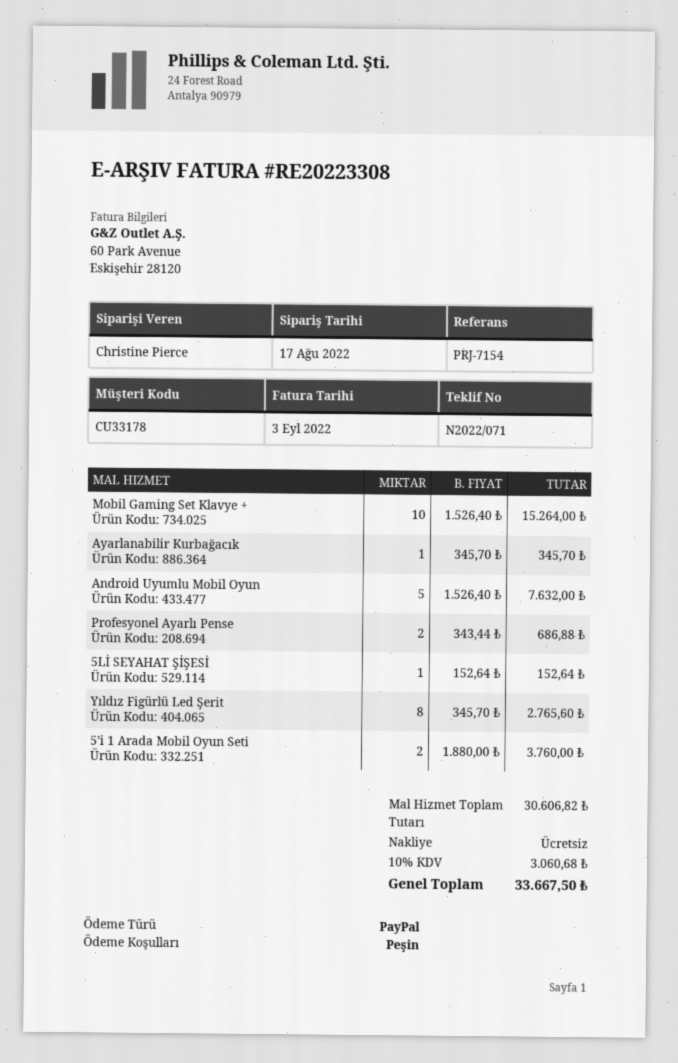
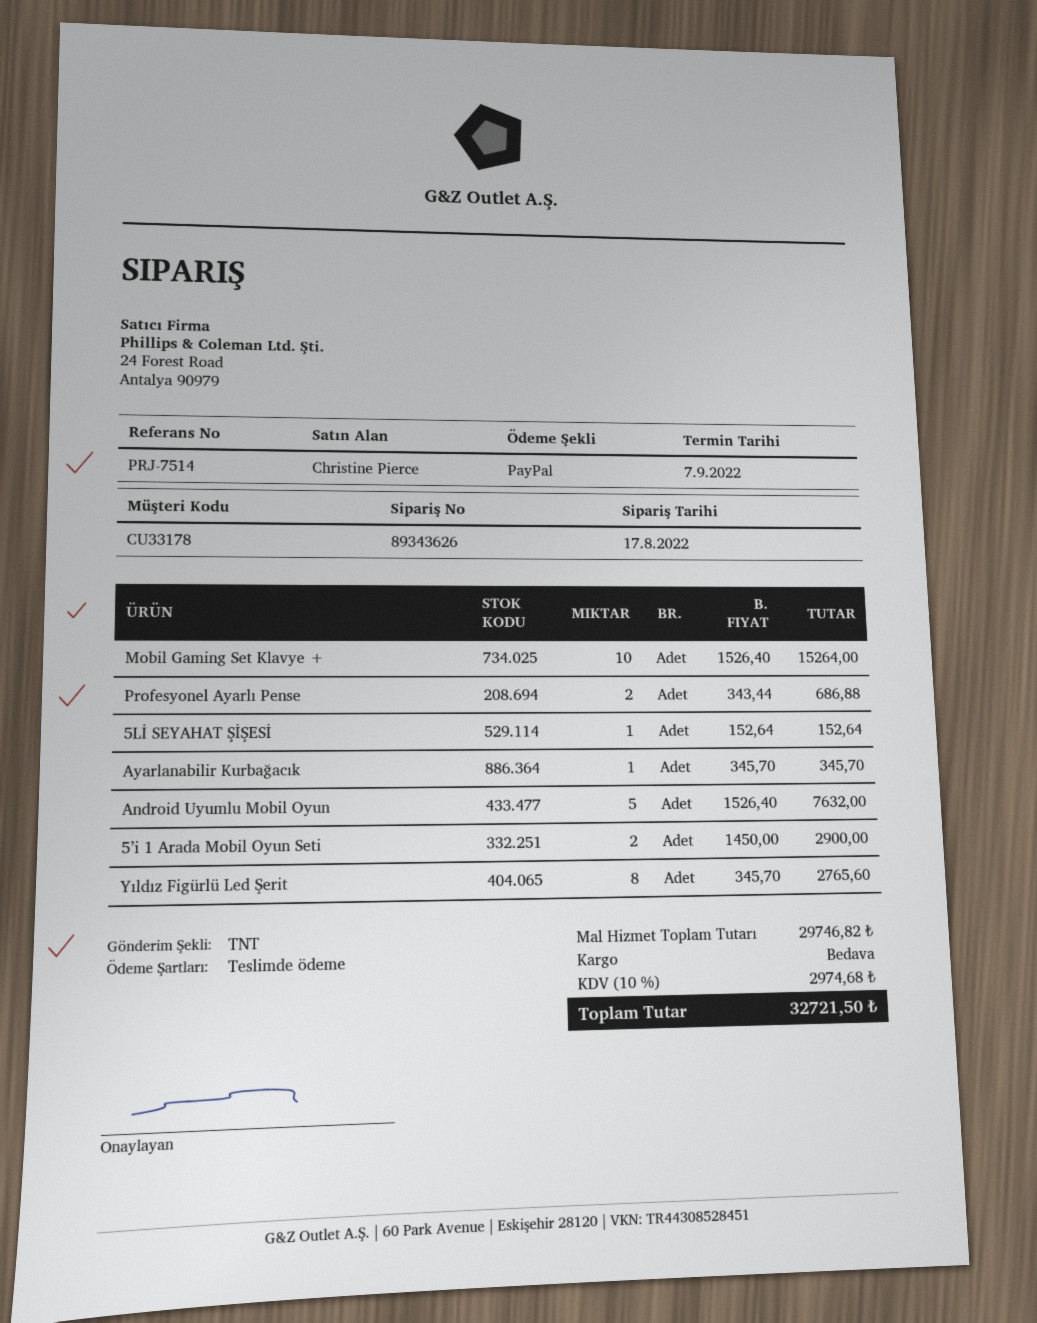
reference: PRJ-7154 -> PRJ-7514
5’i 1 Arada Mobil Oyun Seti: 2 x 1880.00 = 3760.00 -> 2 x 1450.00 = 2900.00
subtotal: 30606.82 -> 29746.82
tax: 10% = 3060.68 -> 10% = 2974.68
total: 33667.50 -> 32721.50

